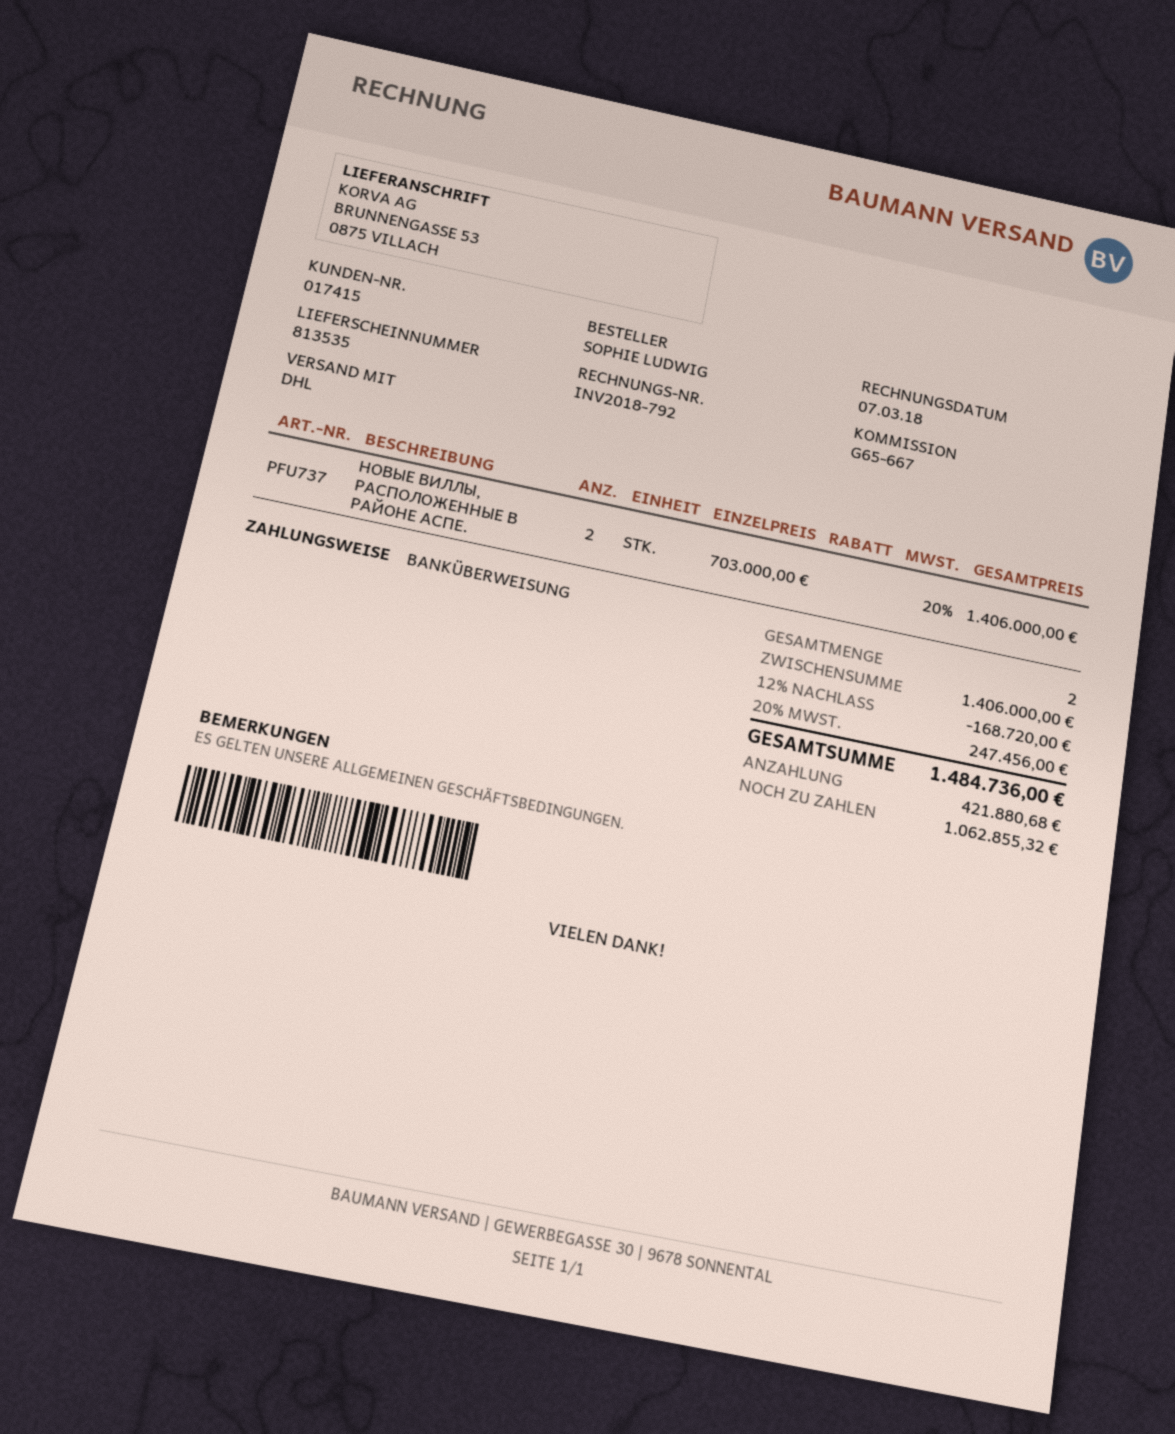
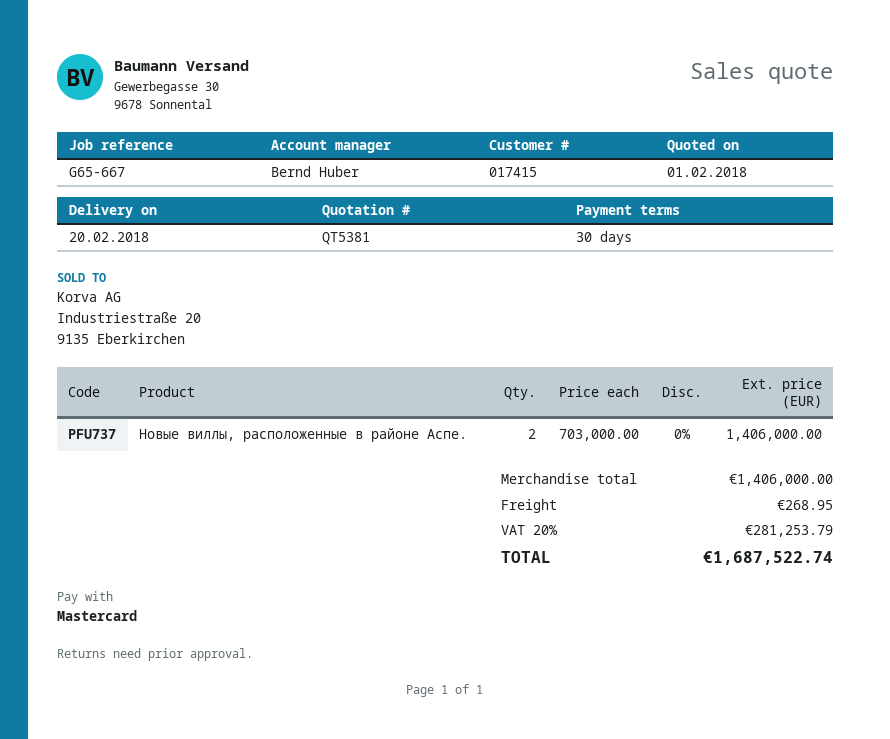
payment method: bank transfer -> Mastercard
discount: 12% = 168720.00 -> none
shipping: none -> 268.95
tax: 20% = 247456.00 -> 20% = 281253.79
total: 1484736.00 -> 1687522.74

